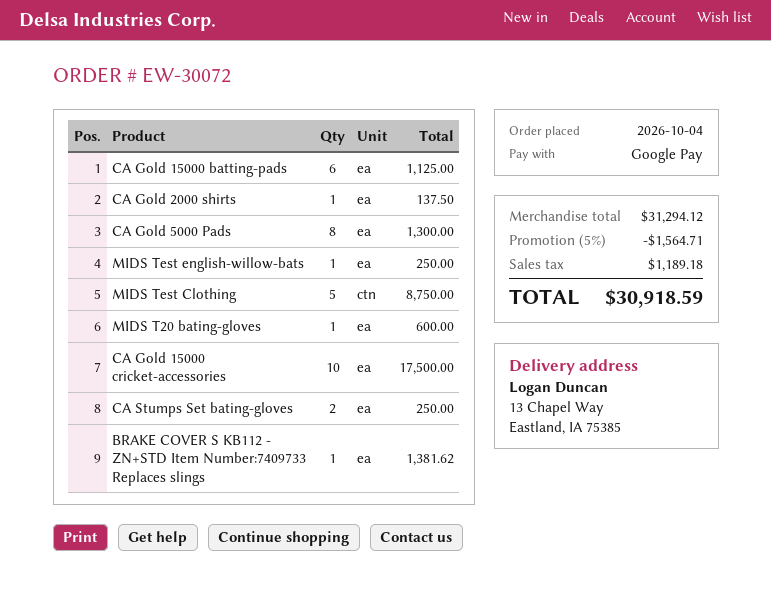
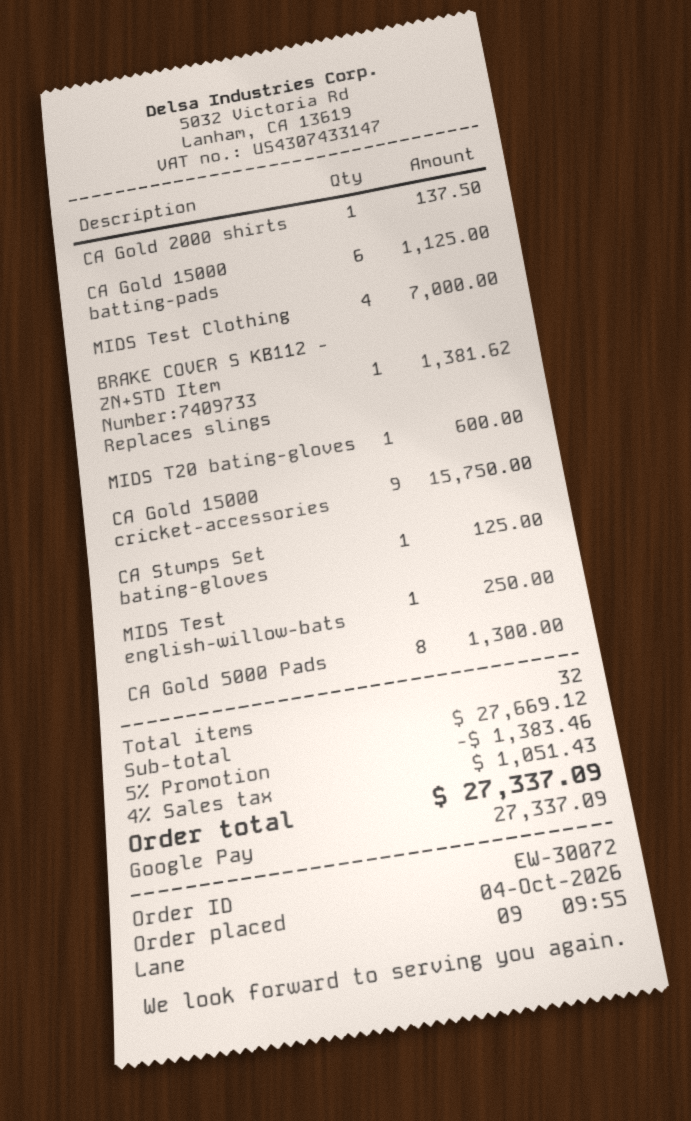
MIDS Test Clothing: 5 for 8750.00 -> 4 for 7000.00
CA Gold 15000 cricket-accessories: 10 for 17500.00 -> 9 for 15750.00
CA Stumps Set bating-gloves: 2 for 250.00 -> 1 for 125.00
subtotal: 31294.12 -> 27669.12
discount: 5% = 1564.71 -> 5% = 1383.46
tax: 1189.18 -> 1051.43
total: 30918.59 -> 27337.09

